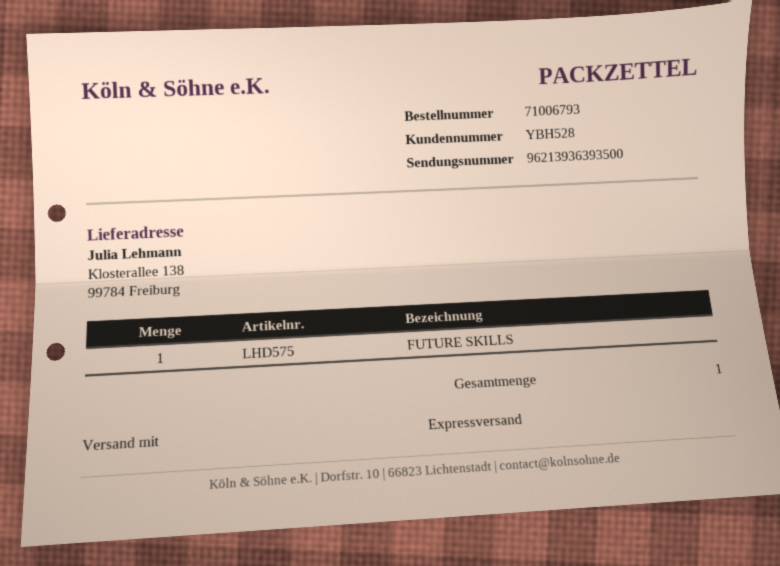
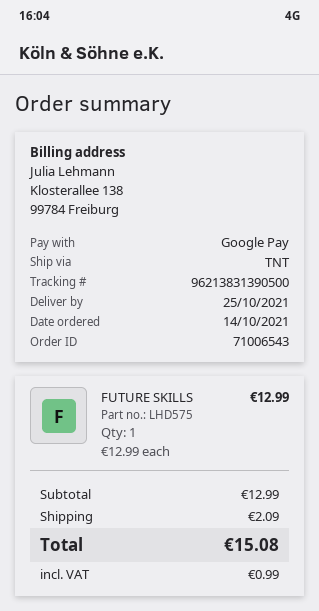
order number: 71006793 -> 71006543
shipping method: express -> TNT
tracking number: 96213936393500 -> 96213831390500

